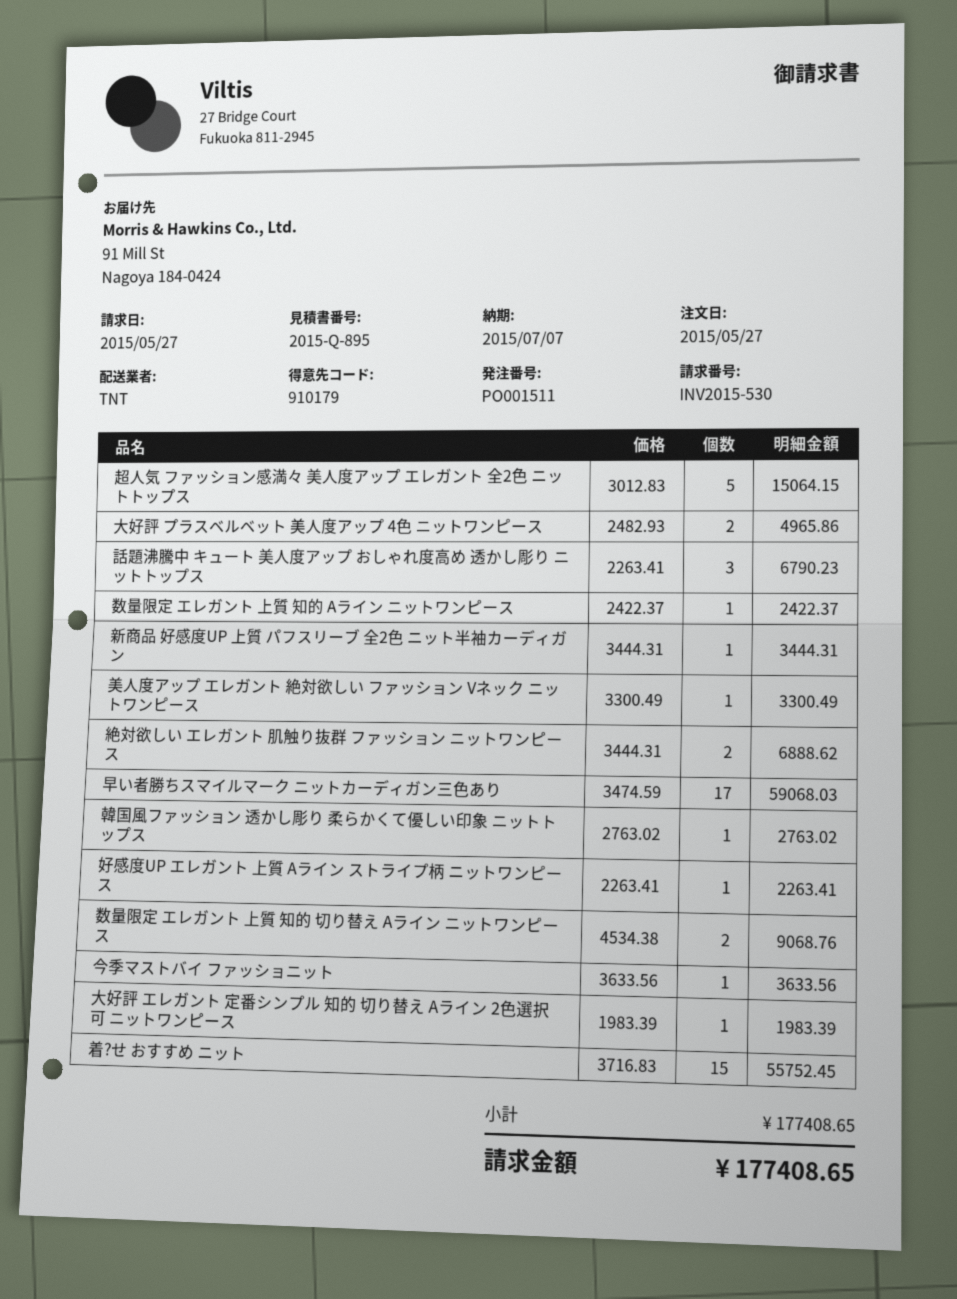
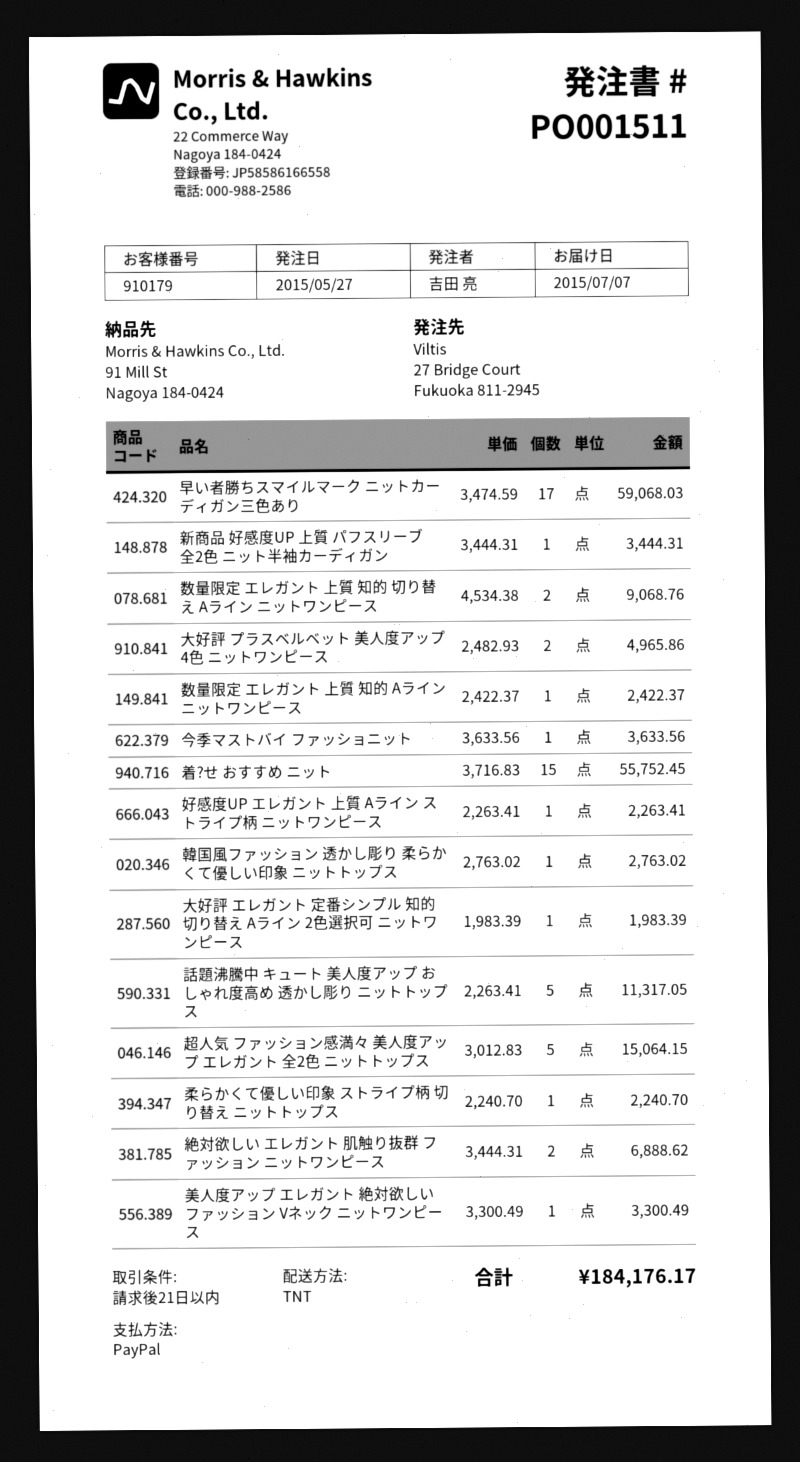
話題沸騰中 キュート 美人度アップ おしゃれ度高め 透かし彫り ニットトップス: 3 x 2263.41 = 6790.23 -> 5 x 2263.41 = 11317.05
柔らかくて優しい印象 ストライプ柄 切り替え ニットトップス: none -> 1 x 2240.70 = 2240.70
total: 177408.65 -> 184176.17

